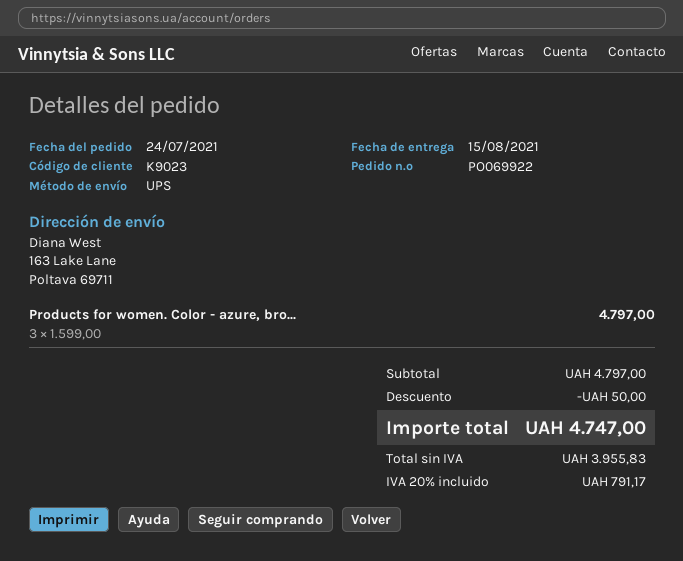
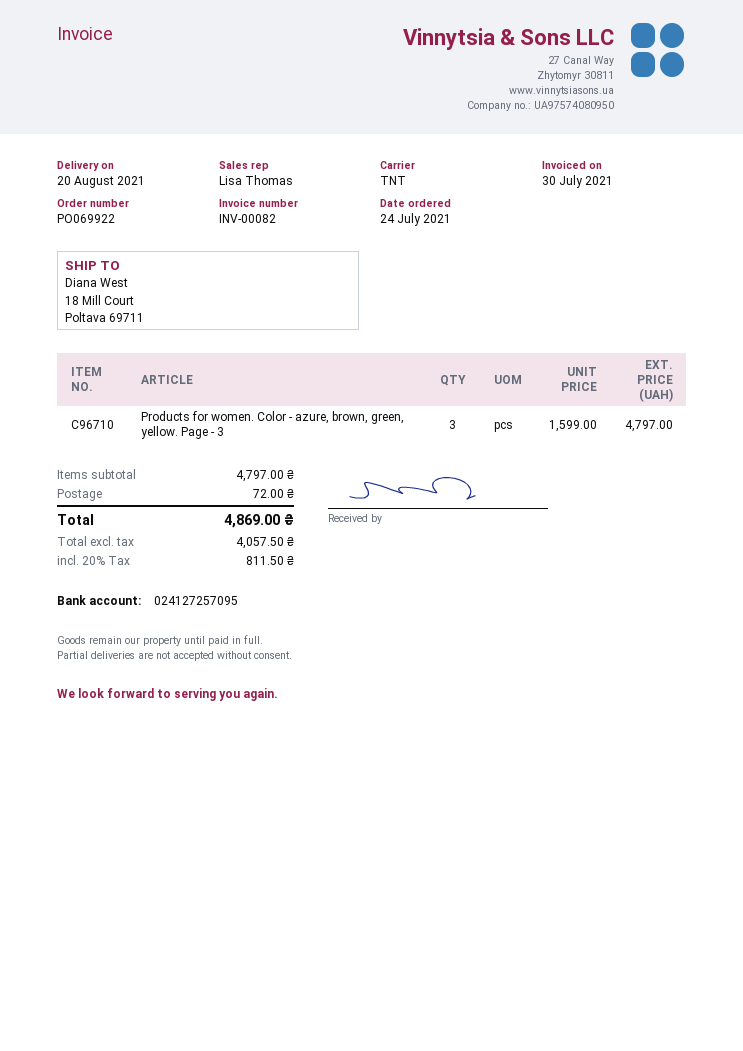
delivery date: 2021-08-15 -> 2021-08-20
shipping method: UPS -> TNT
ship to: 163 Lake Lane, Poltava 69711 -> 18 Mill Court, Poltava 69711
discount: 50.00 -> none
shipping: none -> 72.00
net: 3955.83 -> 4057.50
tax: 20% = 791.17 -> 20% = 811.50
total: 4747.00 -> 4869.00

